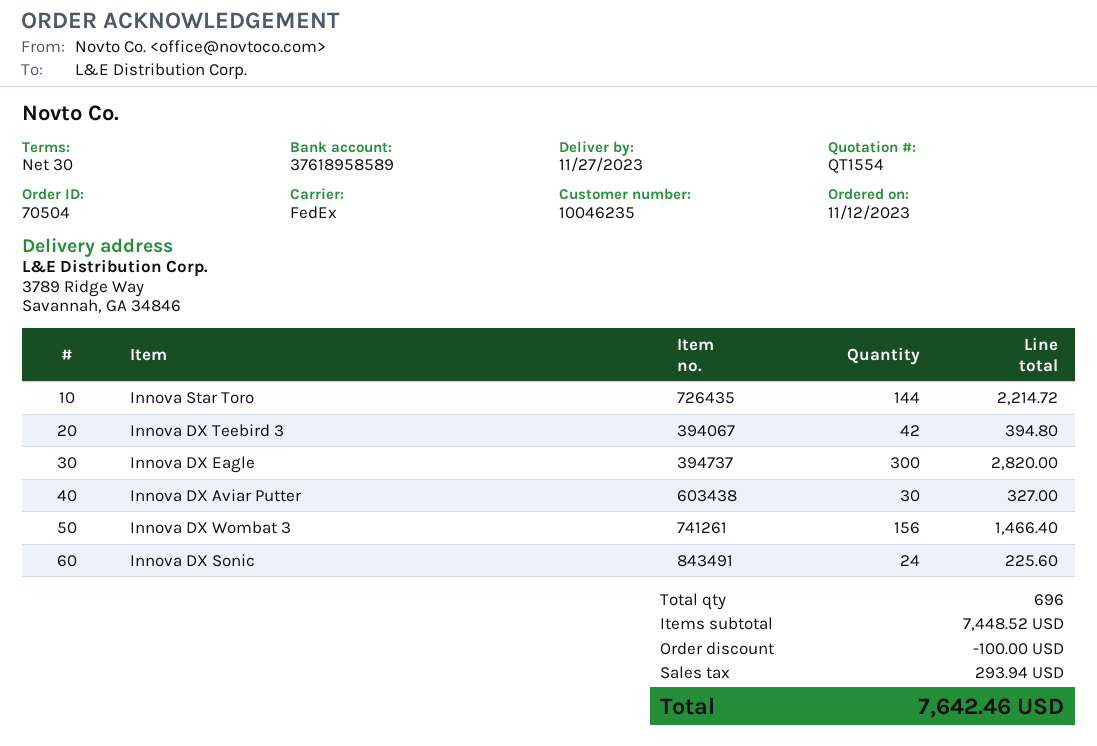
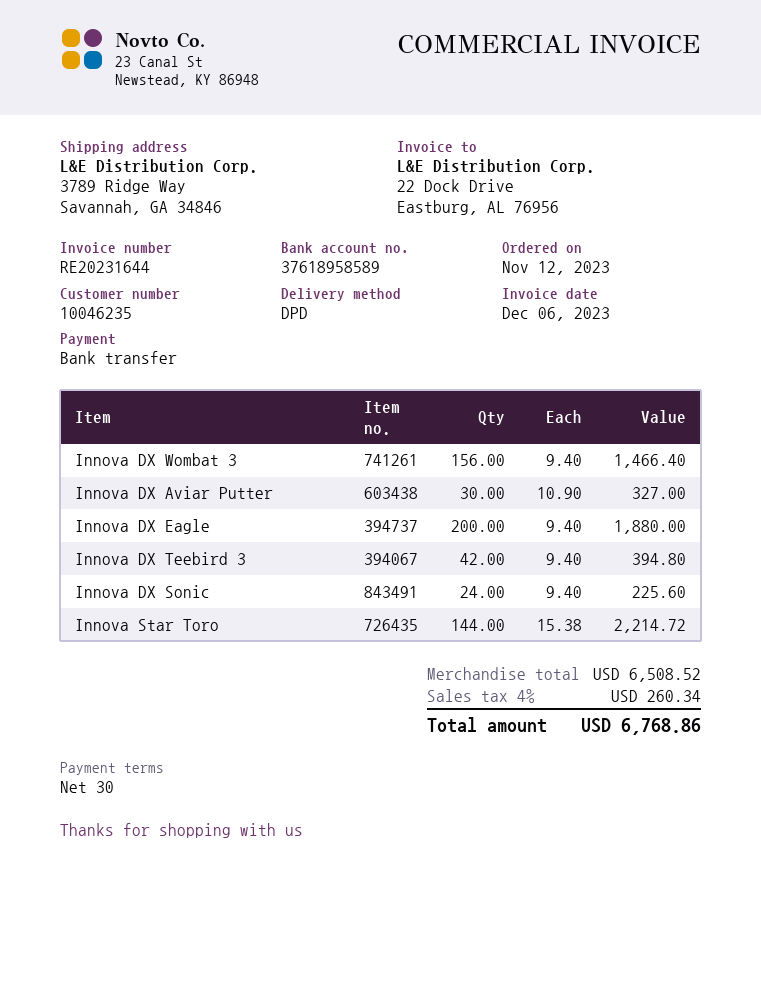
shipping method: FedEx -> DPD
Innova DX Eagle: 300 for 2820.00 -> 200 for 1880.00
subtotal: 7448.52 -> 6508.52
discount: 100.00 -> none
tax: 293.94 -> 260.34
total: 7642.46 -> 6768.86

